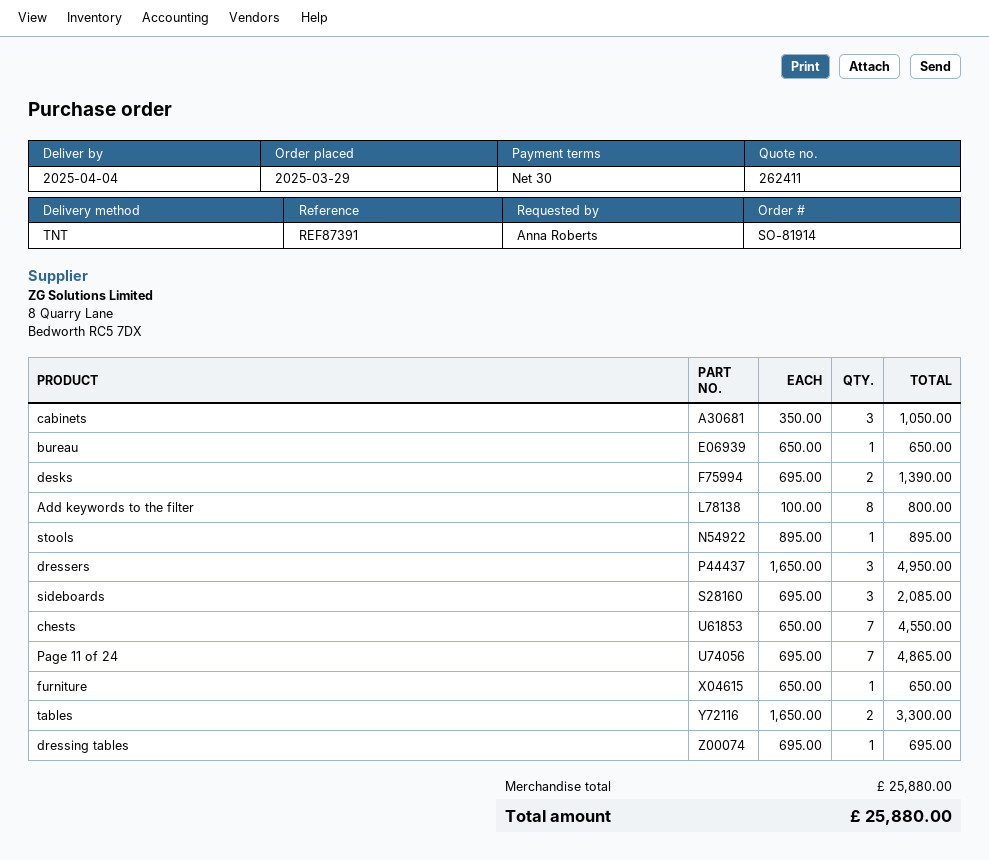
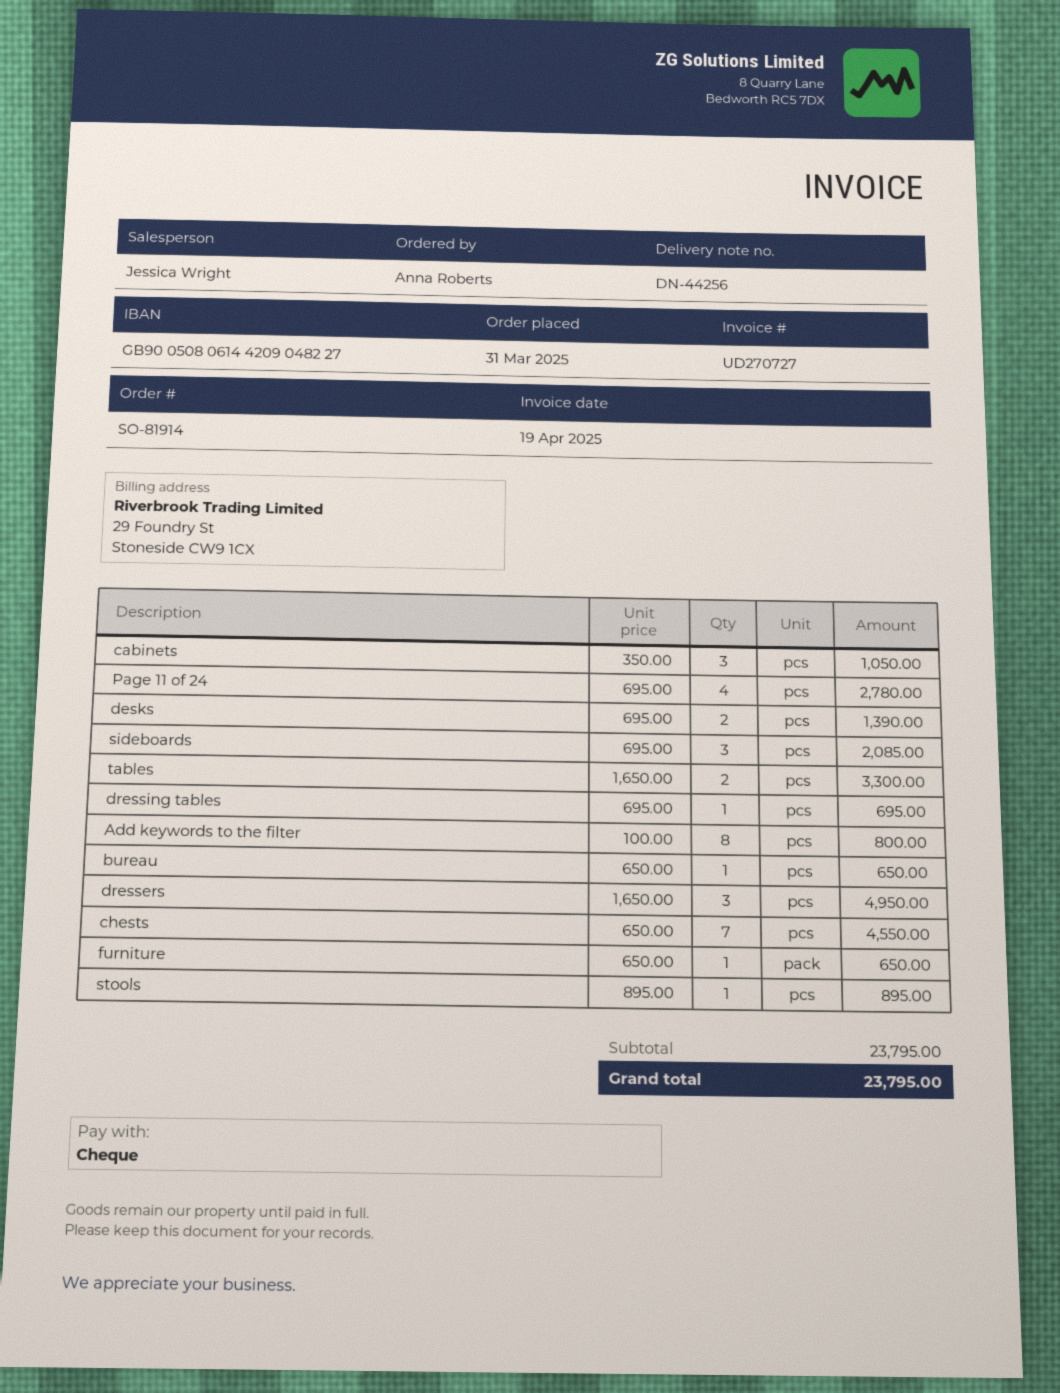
order date: 2025-03-29 -> 2025-03-31
Page 11 of 24: 7 x 695.00 = 4865.00 -> 4 x 695.00 = 2780.00
subtotal: 25880.00 -> 23795.00
total: 25880.00 -> 23795.00

